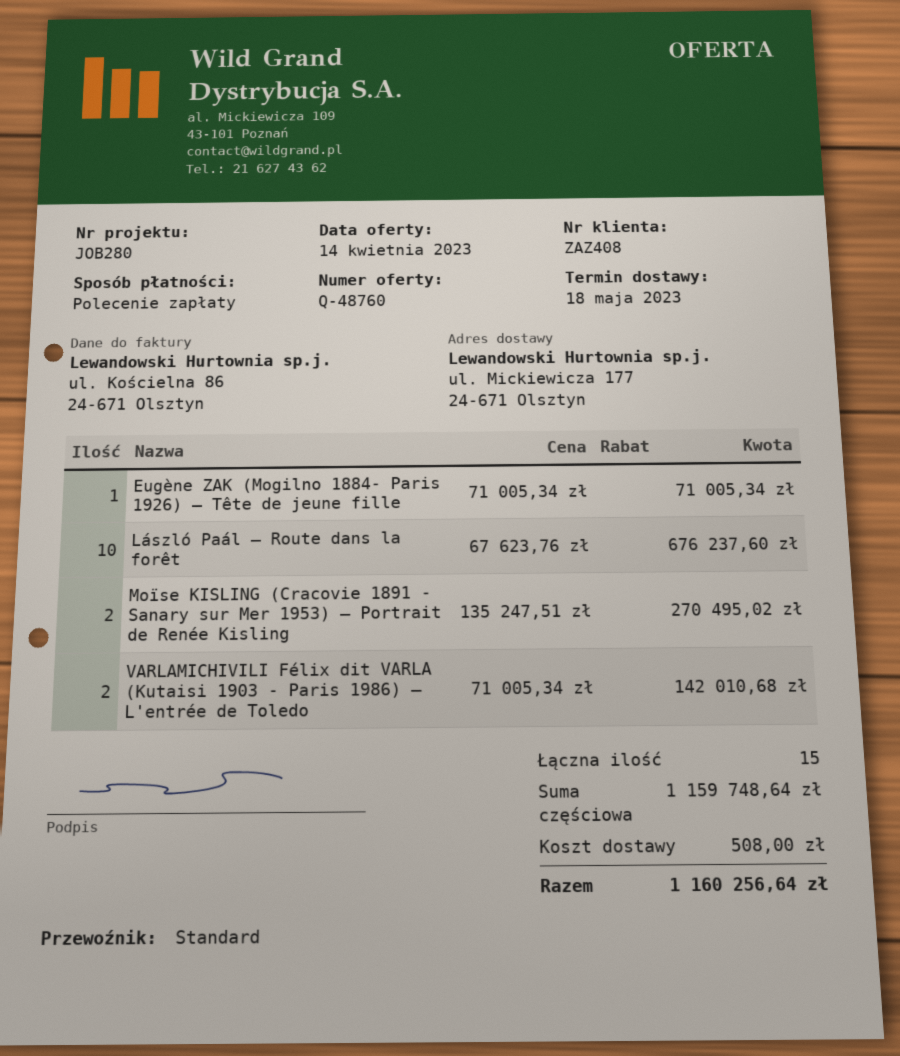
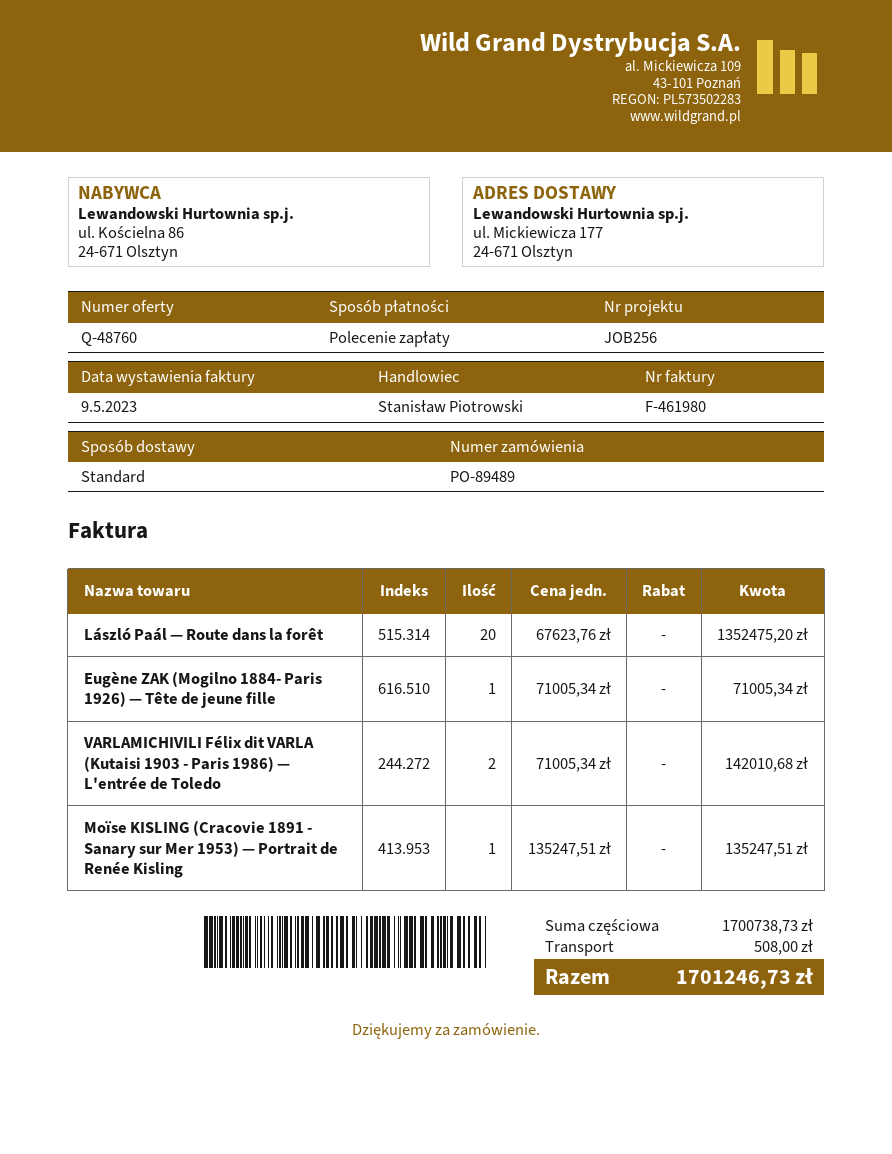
reference: JOB280 -> JOB256
László Paál — Route dans la forêt: 10 x 67623.76 = 676237.60 -> 20 x 67623.76 = 1352475.20
Moïse KISLING (Cracovie 1891 - Sanary sur Mer 1953) — Portrait de Renée Kisling: 2 x 135247.51 = 270495.02 -> 1 x 135247.51 = 135247.51
subtotal: 1159748.64 -> 1700738.73
total: 1160256.64 -> 1701246.73

